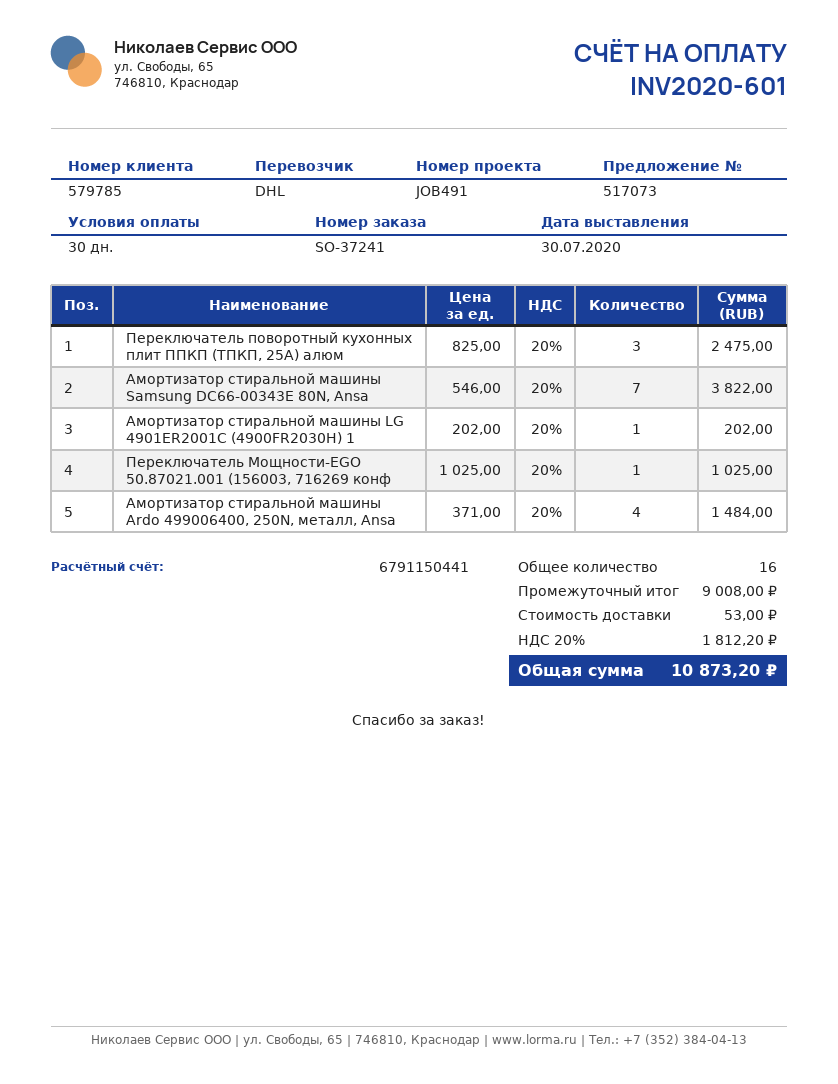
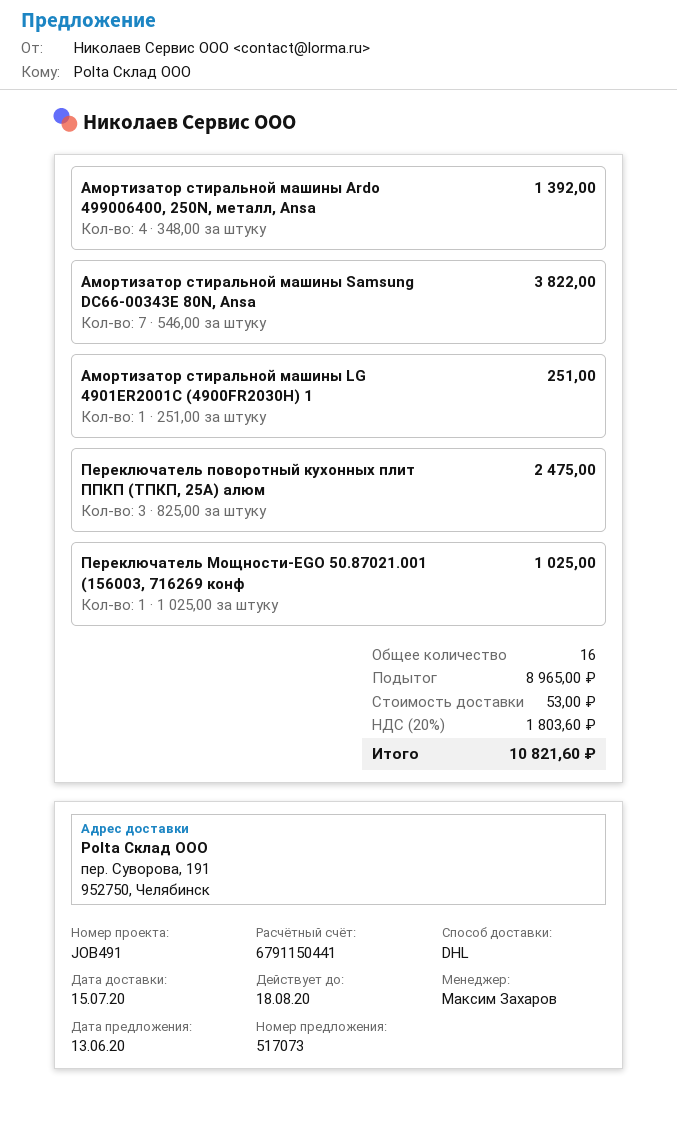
Амортизатор стиральной машины LG 4901ER2001C (4900FR2030H) 1: 1 x 202.00 = 202.00 -> 1 x 251.00 = 251.00
Амортизатор стиральной машины Ardo 499006400, 250N, металл, Ansa: 4 x 371.00 = 1484.00 -> 4 x 348.00 = 1392.00
subtotal: 9008.00 -> 8965.00
tax: 20% = 1812.20 -> 20% = 1803.60
total: 10873.20 -> 10821.60

